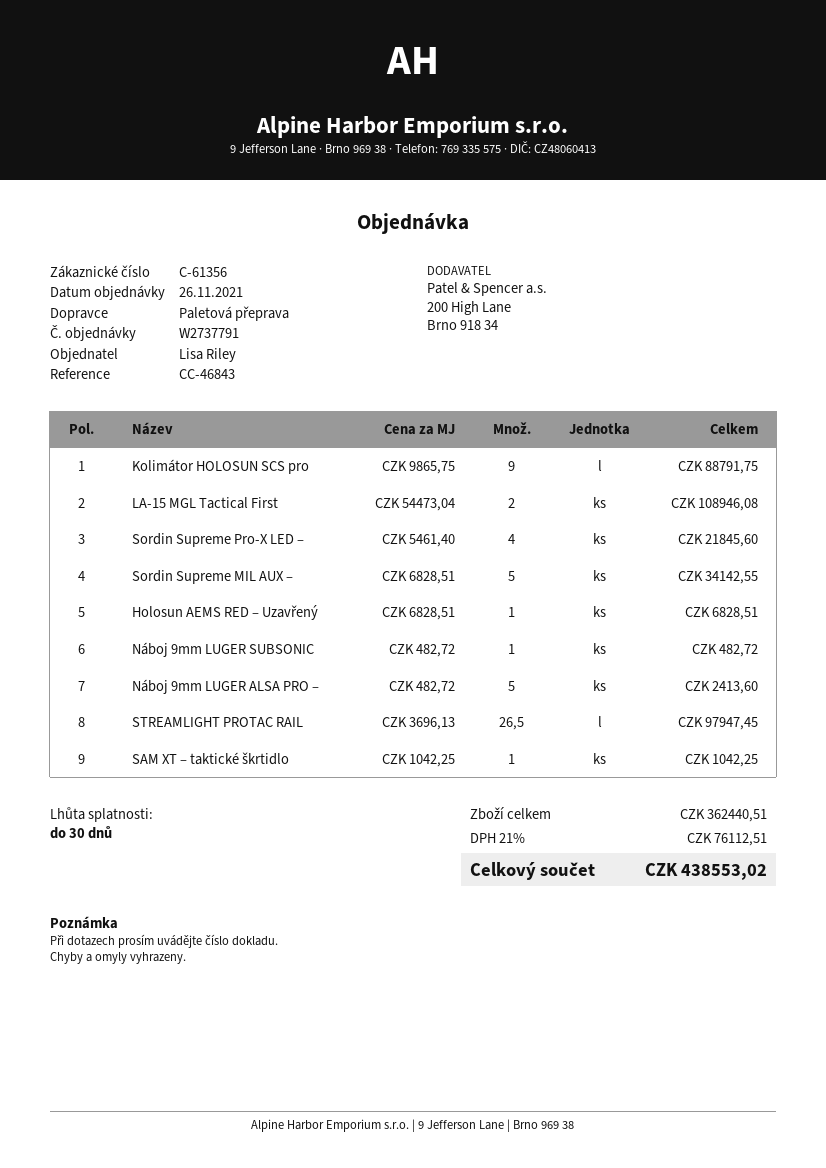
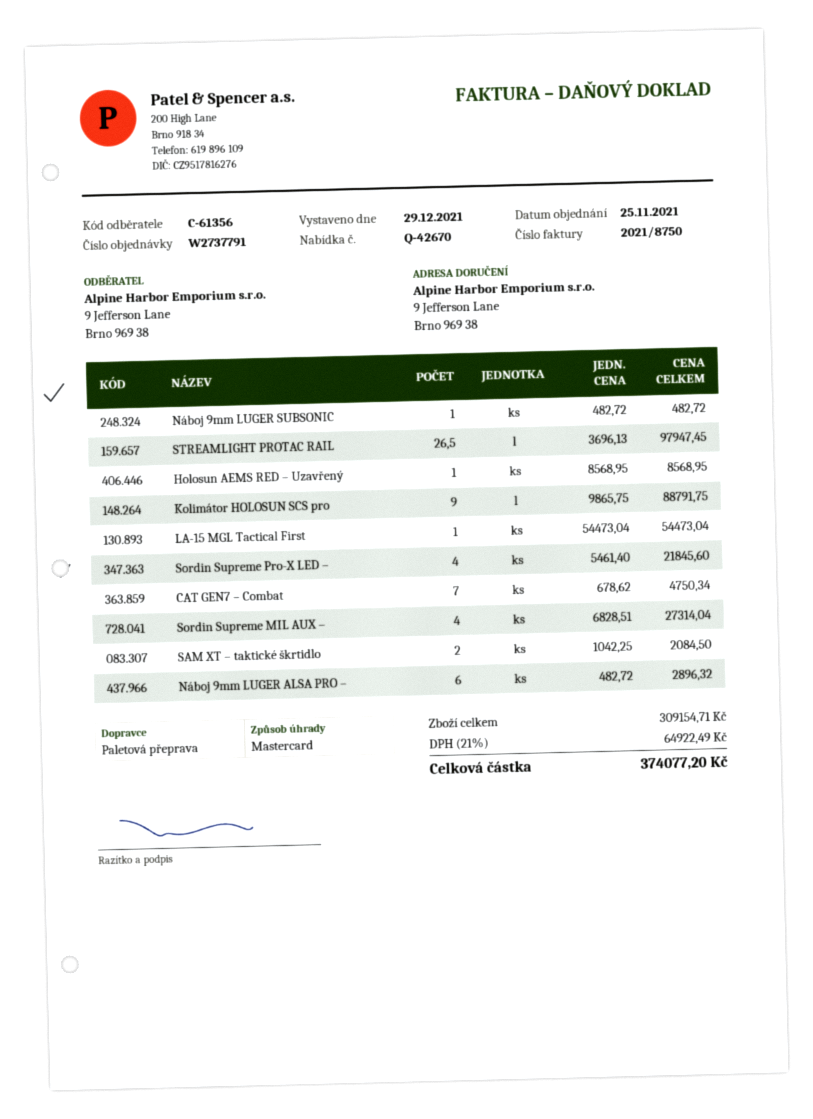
order date: 2021-11-26 -> 2021-11-25
LA-15 MGL Tactical First: 2 x 54473.04 = 108946.08 -> 1 x 54473.04 = 54473.04
Sordin Supreme MIL AUX –: 5 x 6828.51 = 34142.55 -> 4 x 6828.51 = 27314.04
Holosun AEMS RED – Uzavřený: 1 x 6828.51 = 6828.51 -> 1 x 8568.95 = 8568.95
Náboj 9mm LUGER ALSA PRO –: 5 x 482.72 = 2413.60 -> 6 x 482.72 = 2896.32
SAM XT – taktické škrtidlo: 1 x 1042.25 = 1042.25 -> 2 x 1042.25 = 2084.50
CAT GEN7 – Combat: none -> 7 x 678.62 = 4750.34
subtotal: 362440.51 -> 309154.71
tax: 21% = 76112.51 -> 21% = 64922.49
total: 438553.02 -> 374077.20

